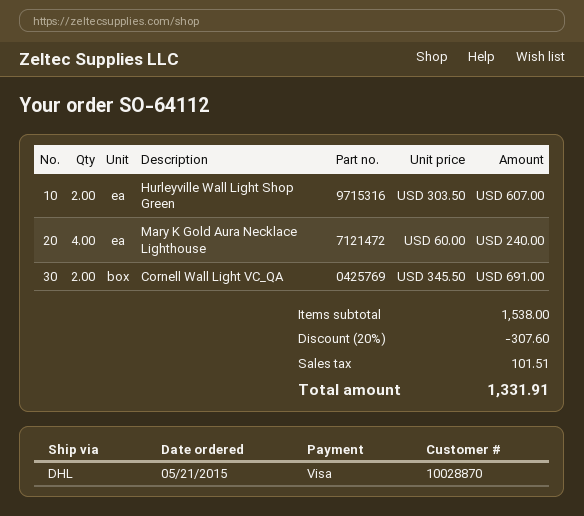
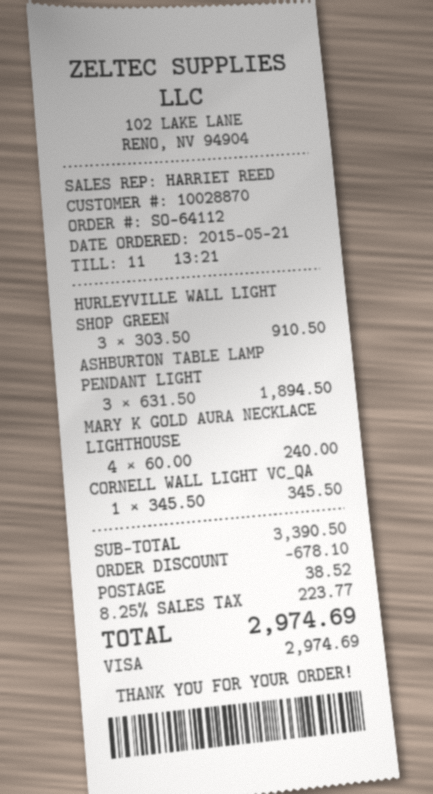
Hurleyville Wall Light Shop Green: 2 x 303.50 = 607.00 -> 3 x 303.50 = 910.50
Cornell Wall Light VC_QA: 2 x 345.50 = 691.00 -> 1 x 345.50 = 345.50
ASHBURTON TABLE LAMP PENDANT LIGHT: none -> 3 x 631.50 = 1894.50
subtotal: 1538.00 -> 3390.50
discount: 307.60 -> 678.10
shipping: none -> 38.52
tax: 101.51 -> 223.77
total: 1331.91 -> 2974.69

